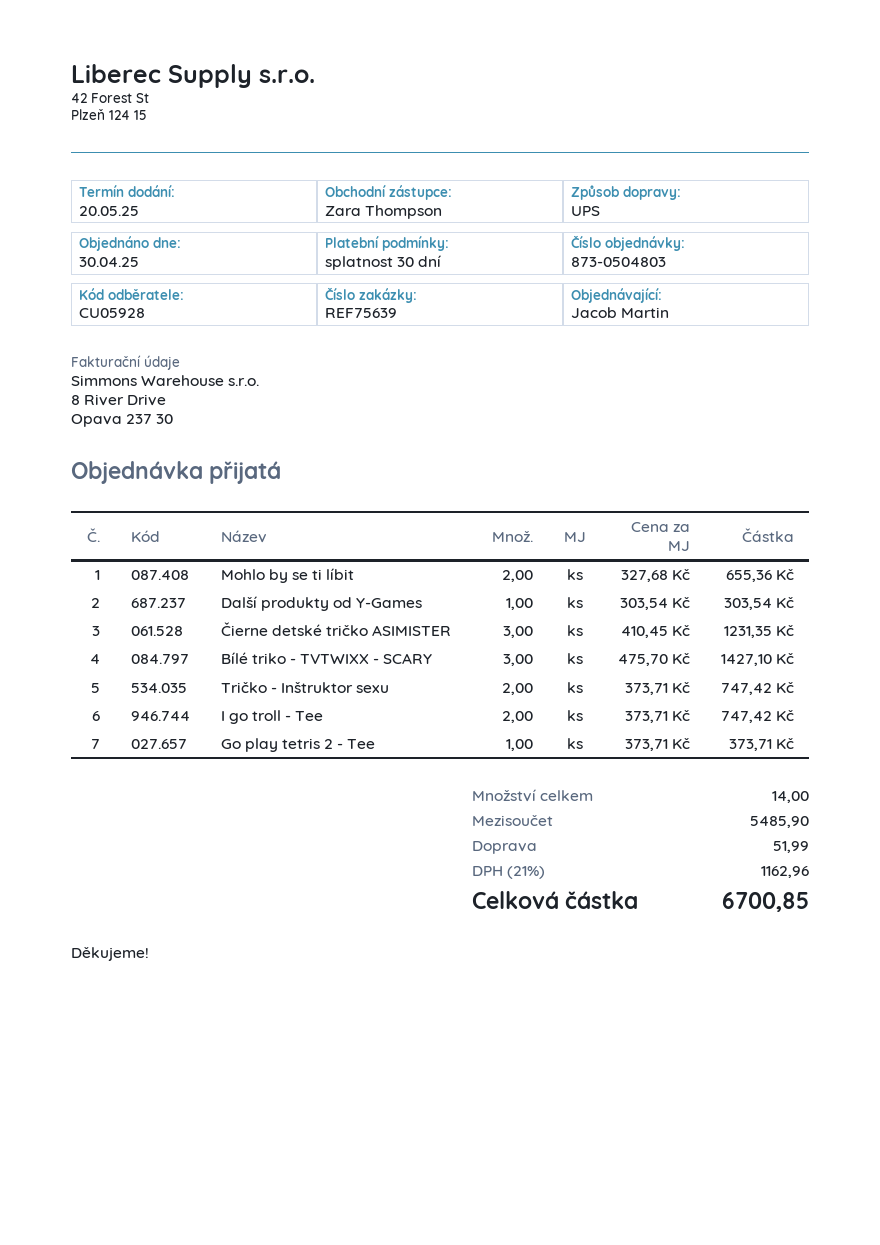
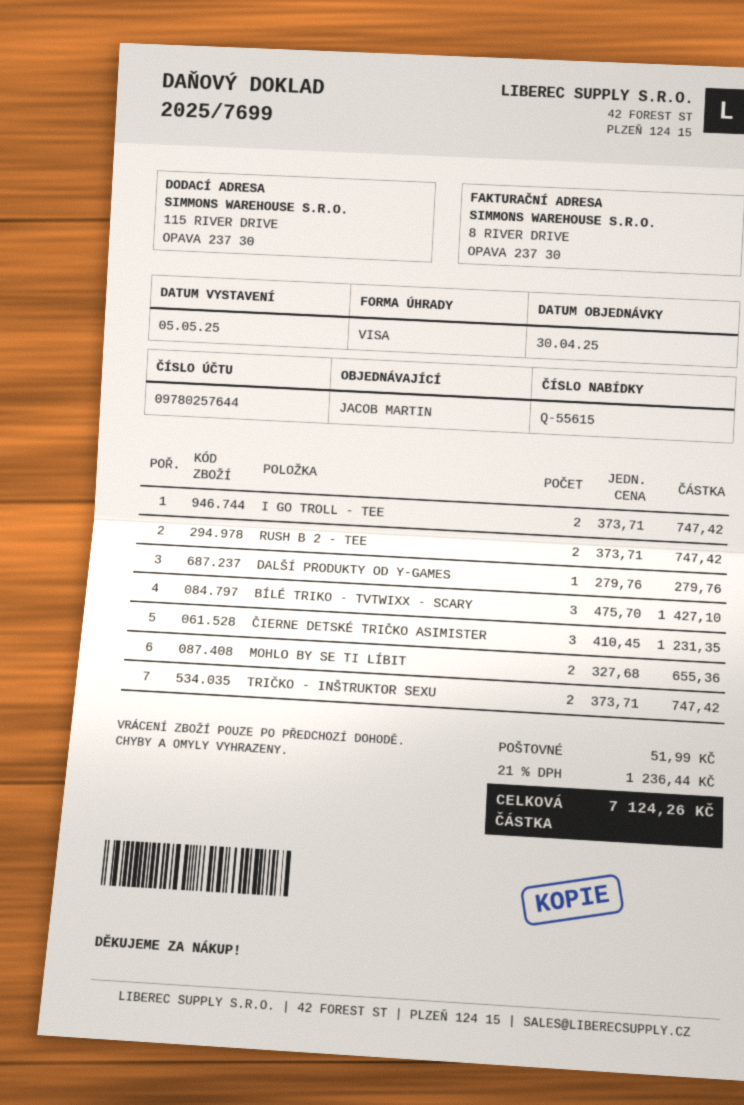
Další produkty od Y-Games: 1 x 303.54 = 303.54 -> 1 x 279.76 = 279.76
Go play tetris 2 - Tee: 1 x 373.71 = 373.71 -> none
RUSH B 2 - TEE: none -> 2 x 373.71 = 747.42
tax: 21% = 1162.96 -> 21% = 1236.44
total: 6700.85 -> 7124.26

